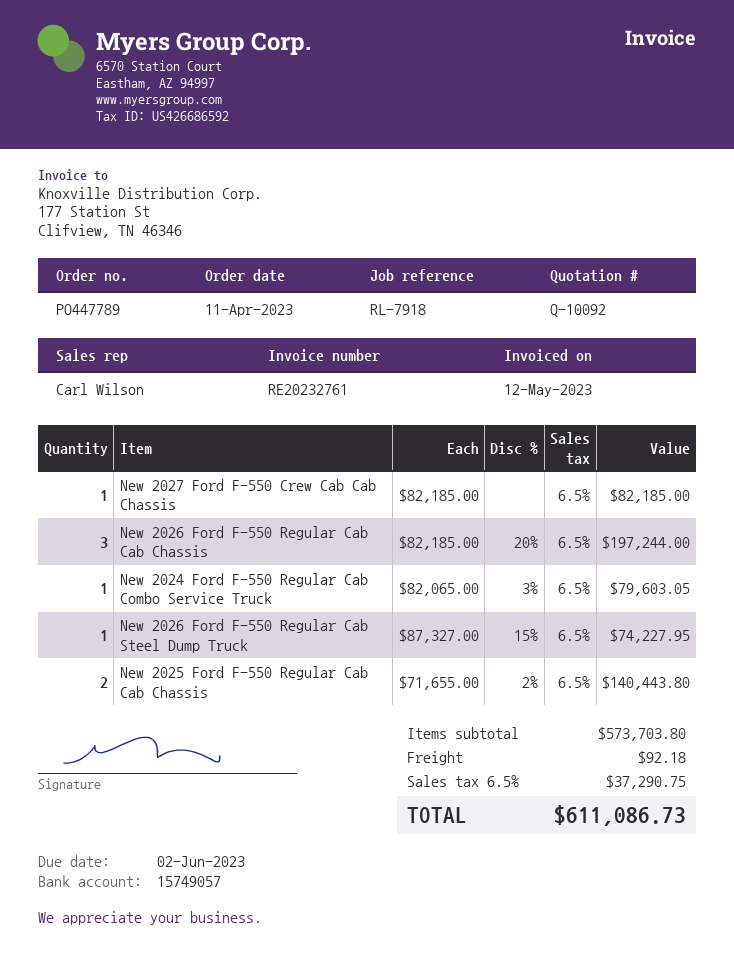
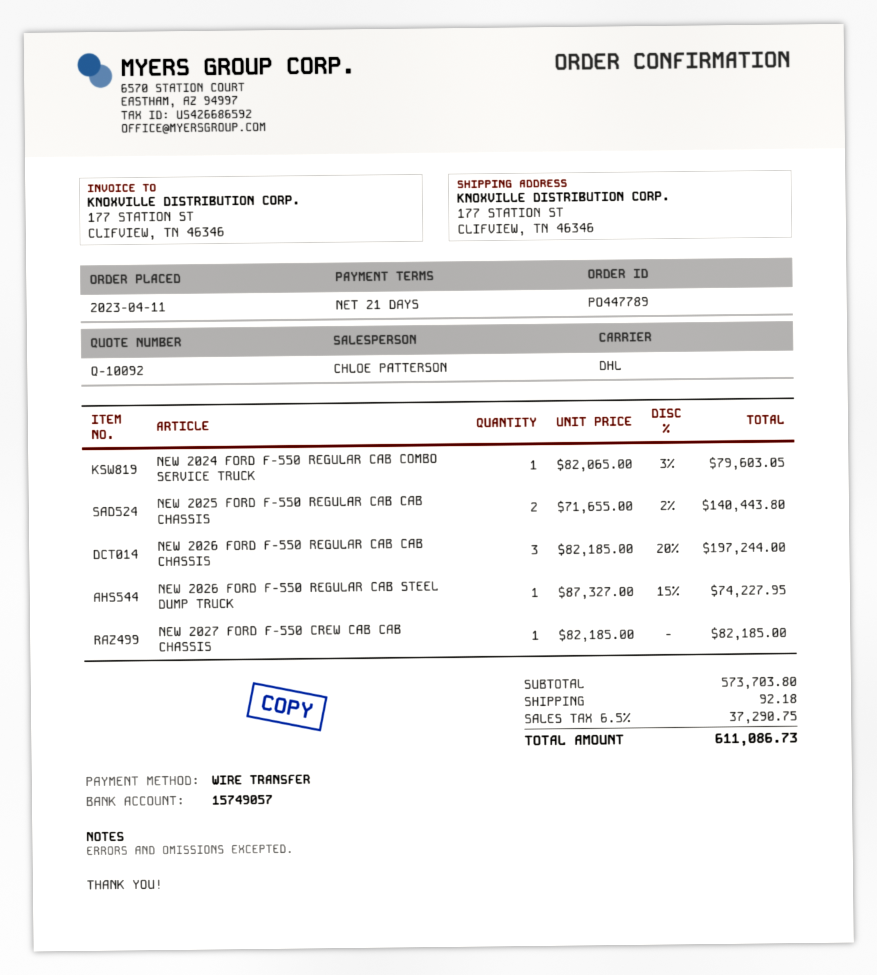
sales rep: Carl Wilson -> CHLOE PATTERSON

